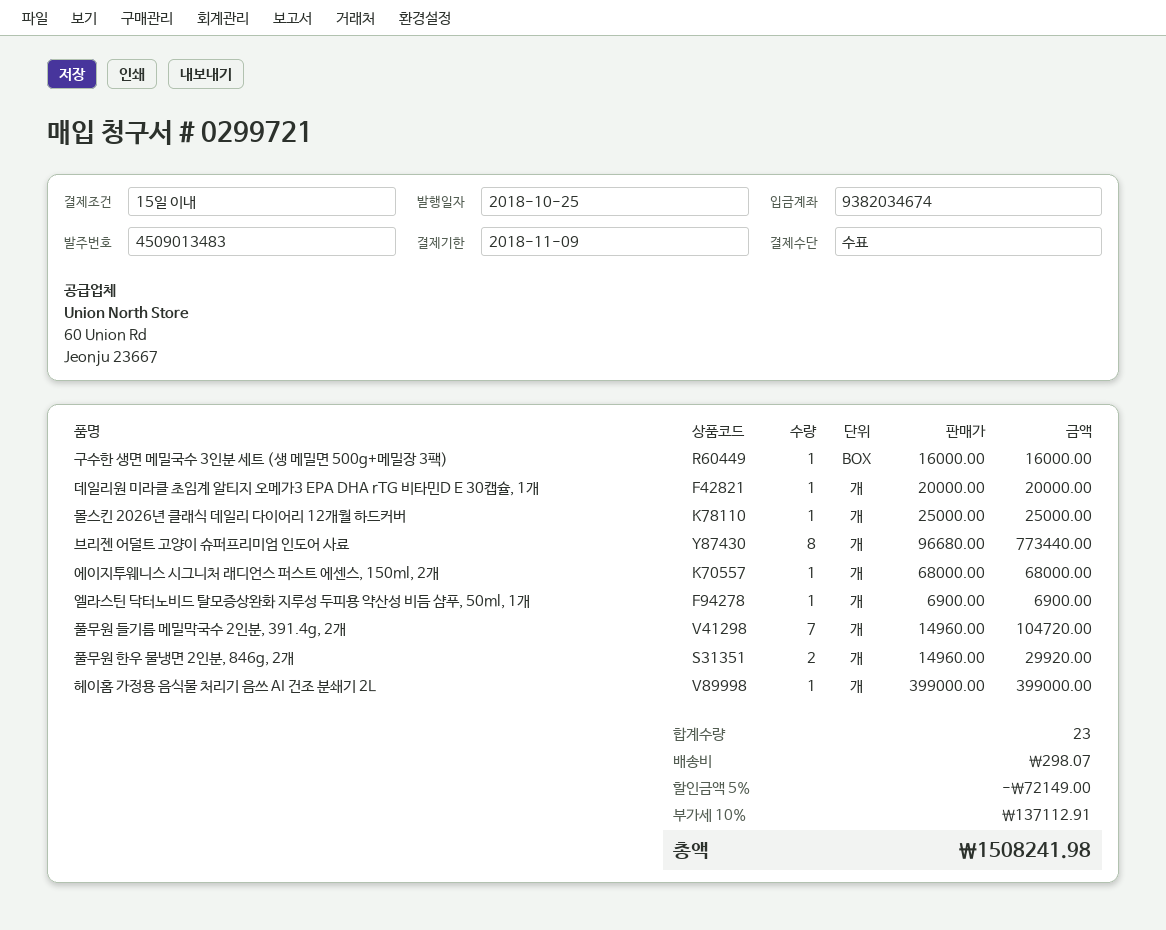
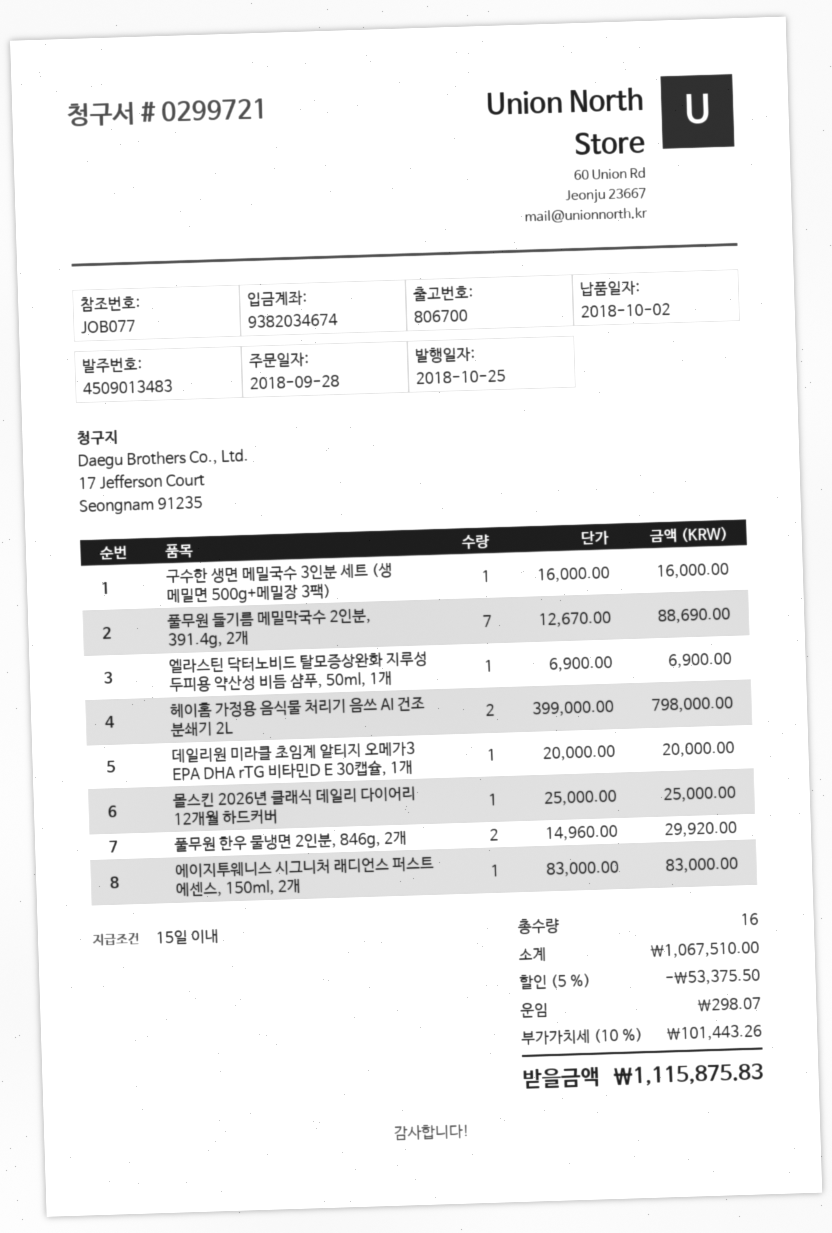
브리젠 어덜트 고양이 슈퍼프리미엄 인도어 사료: 8 x 96680.00 = 773440.00 -> none
에이지투웨니스 시그니처 래디언스 퍼스트 에센스, 150ml, 2개: 1 x 68000.00 = 68000.00 -> 1 x 83000.00 = 83000.00
풀무원 들기름 메밀막국수 2인분, 391.4g, 2개: 7 x 14960.00 = 104720.00 -> 7 x 12670.00 = 88690.00
헤이홈 가정용 음식물 처리기 음쓰 AI 건조 분쇄기 2L: 1 x 399000.00 = 399000.00 -> 2 x 399000.00 = 798000.00
total quantity: 23 -> 16
discount: 5% = 72149.00 -> 5% = 53375.50
tax: 10% = 137112.91 -> 10% = 101443.26
total: 1508241.98 -> 1115875.83

